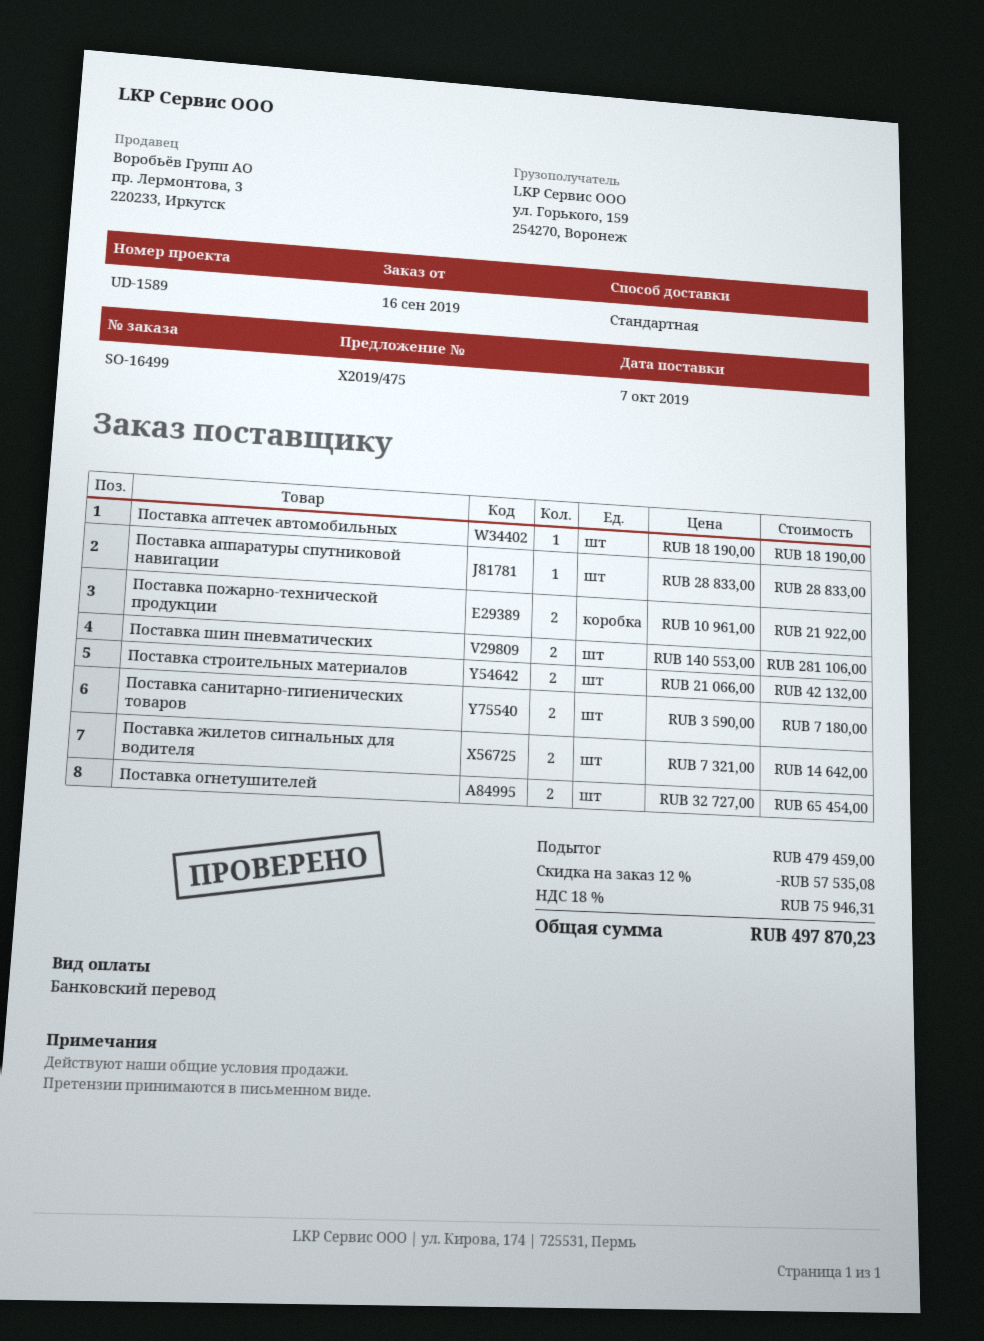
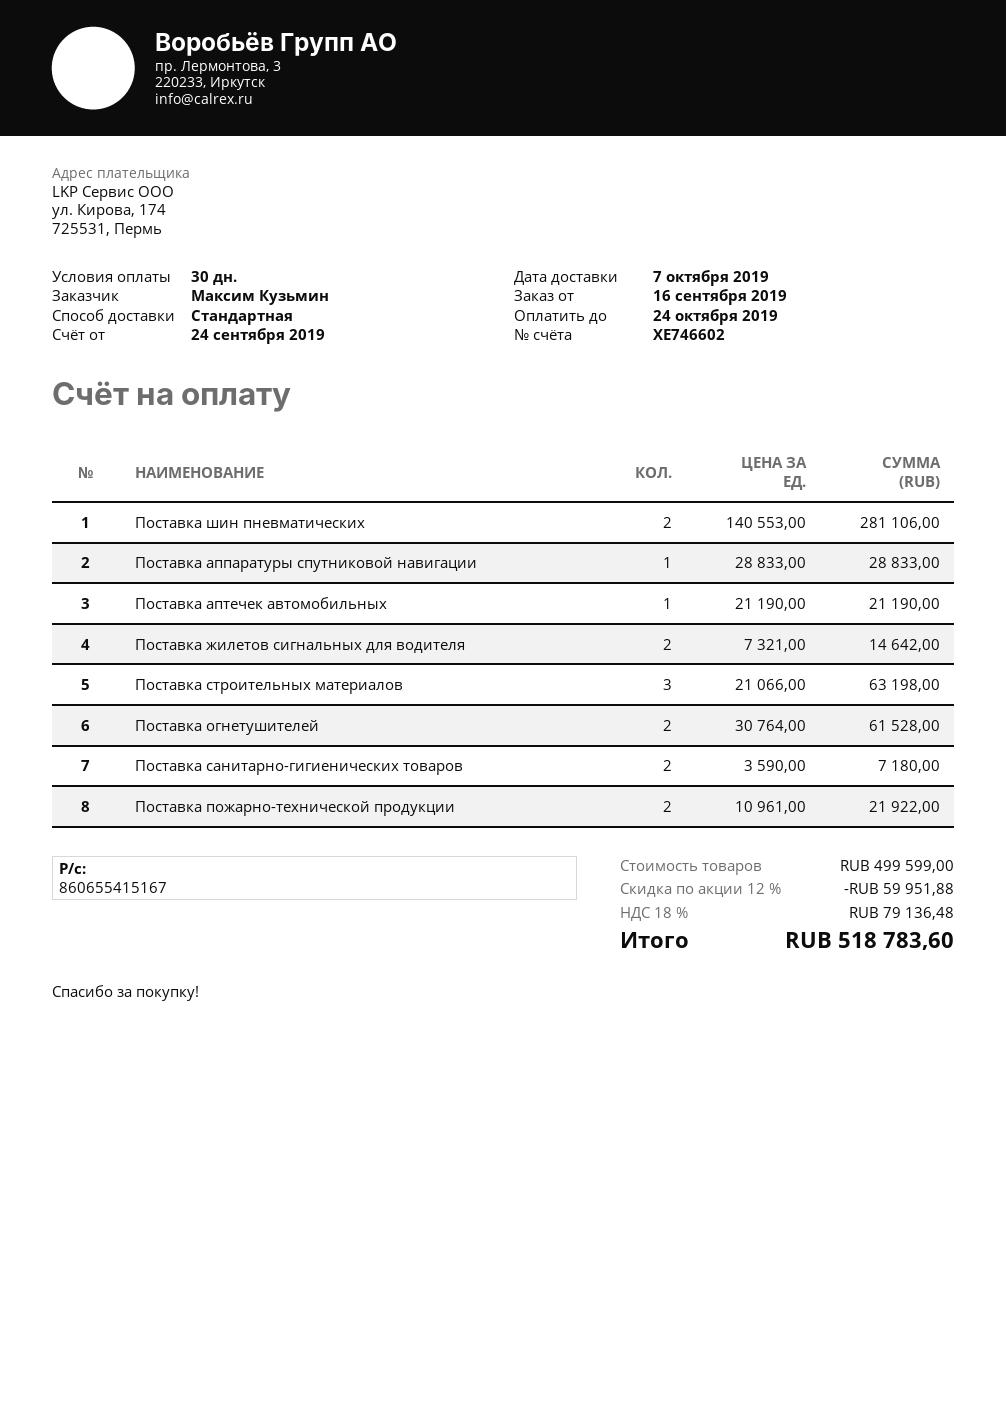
Поставка аптечек автомобильных: 1 x 18190.00 = 18190.00 -> 1 x 21190.00 = 21190.00
Поставка строительных материалов: 2 x 21066.00 = 42132.00 -> 3 x 21066.00 = 63198.00
Поставка огнетушителей: 2 x 32727.00 = 65454.00 -> 2 x 30764.00 = 61528.00
subtotal: 479459.00 -> 499599.00
discount: 12% = 57535.08 -> 12% = 59951.88
tax: 18% = 75946.31 -> 18% = 79136.48
total: 497870.23 -> 518783.60

